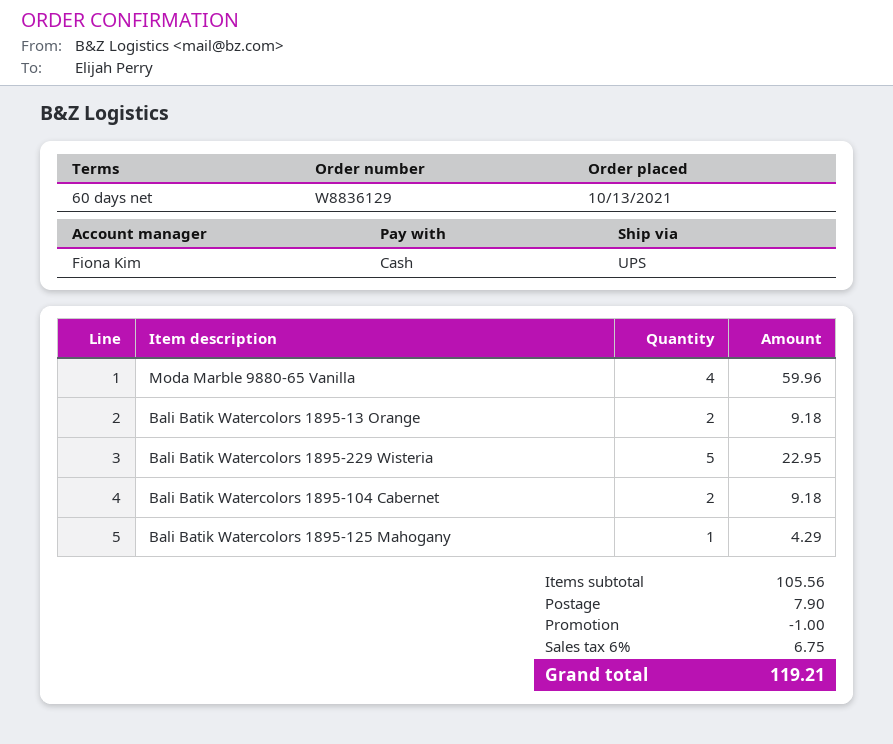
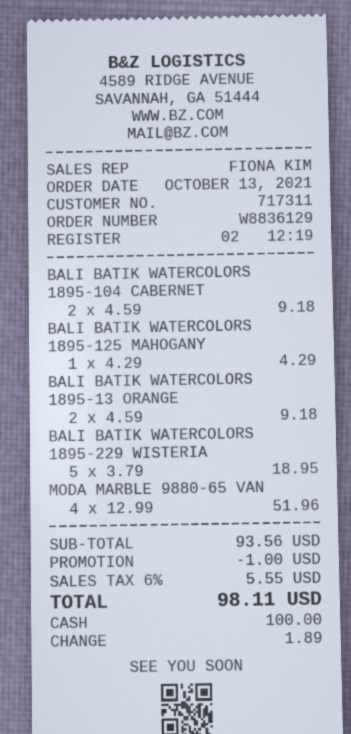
Moda Marble 9880-65 Vanilla: 4 for 59.96 -> 4 for 51.96
Bali Batik Watercolors 1895-229 Wisteria: 5 for 22.95 -> 5 for 18.95
subtotal: 105.56 -> 93.56
shipping: 7.90 -> none
tax: 6% = 6.75 -> 6% = 5.55
total: 119.21 -> 98.11

